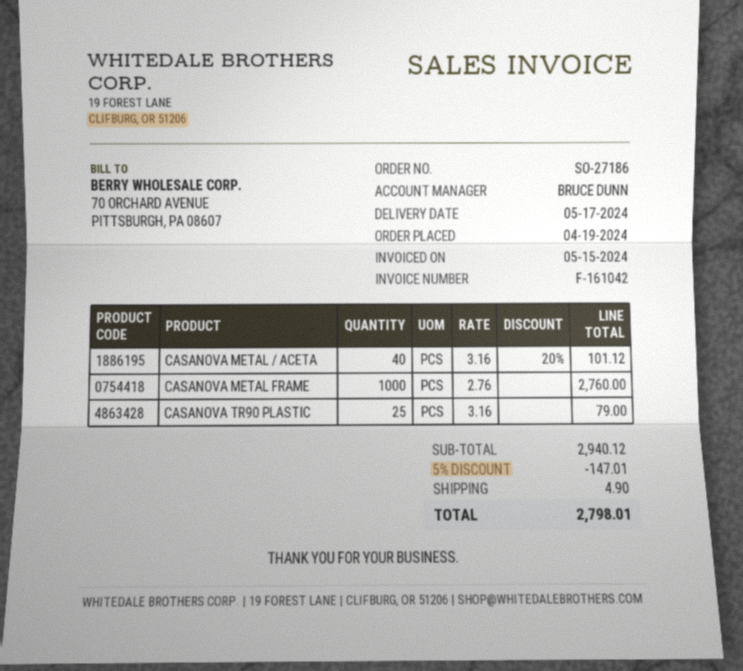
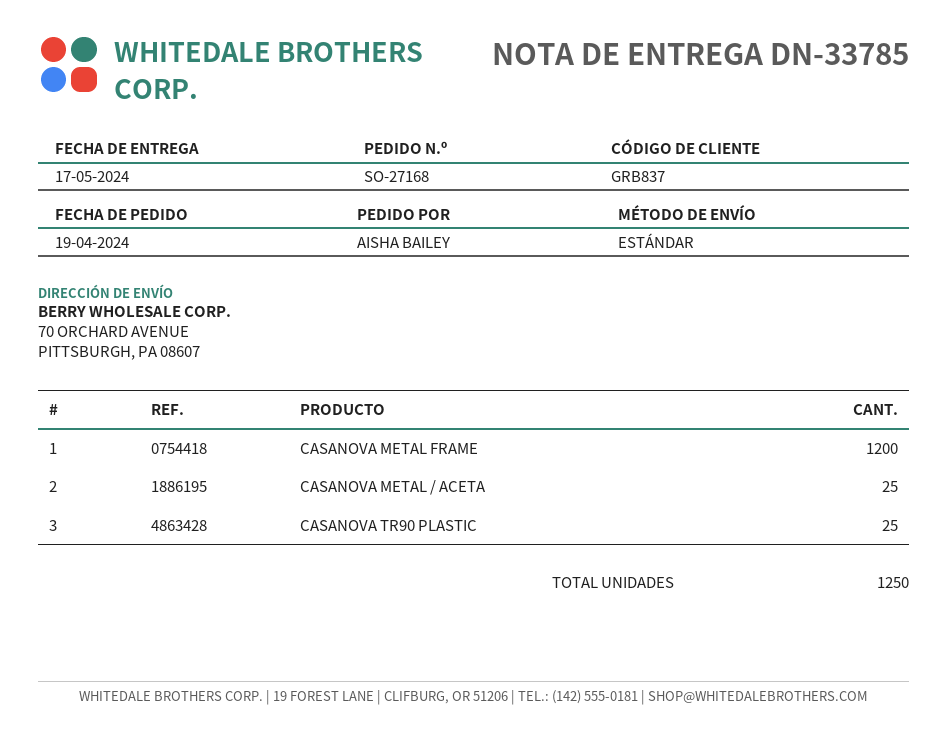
order number: SO-27186 -> SO-27168
CASANOVA METAL / ACETA: 40 -> 25
CASANOVA METAL FRAME: 1000 -> 1200

